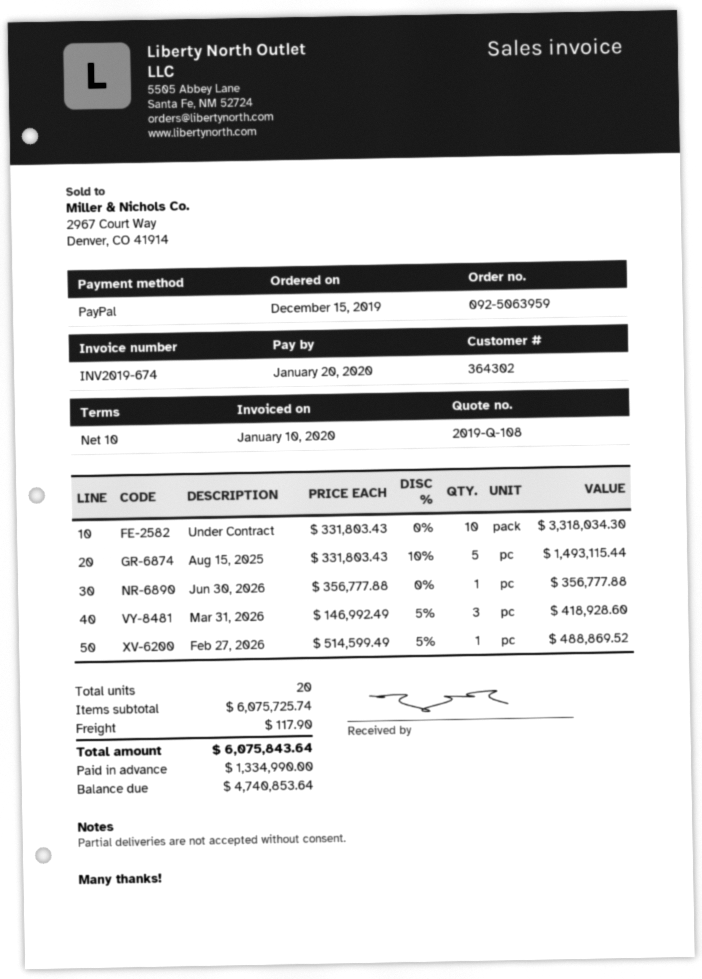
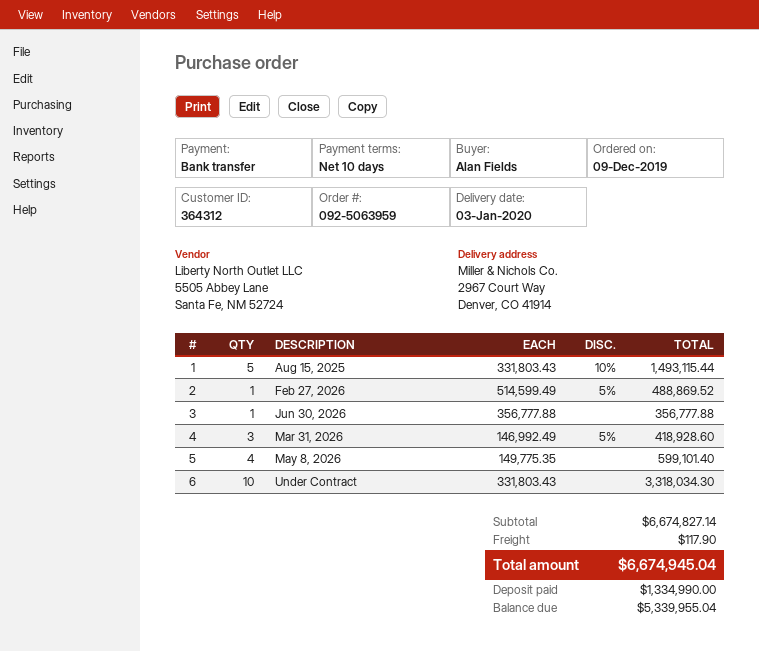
order date: 2019-12-15 -> 2019-12-09
customer number: 364302 -> 364312
payment method: PayPal -> bank transfer
May 8, 2026: none -> 4 x 149775.35 = 599101.40
subtotal: 6075725.74 -> 6674827.14
total: 6075843.64 -> 6674945.04
balance: 4740853.64 -> 5339955.04

